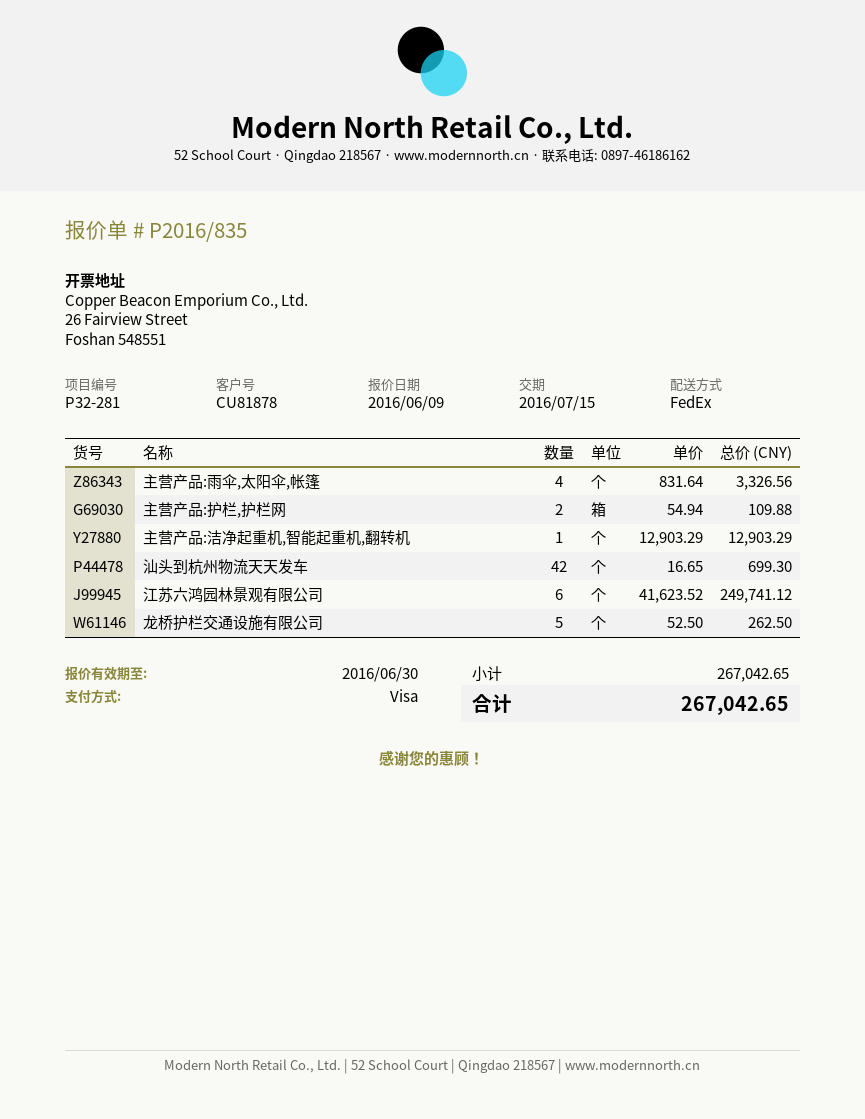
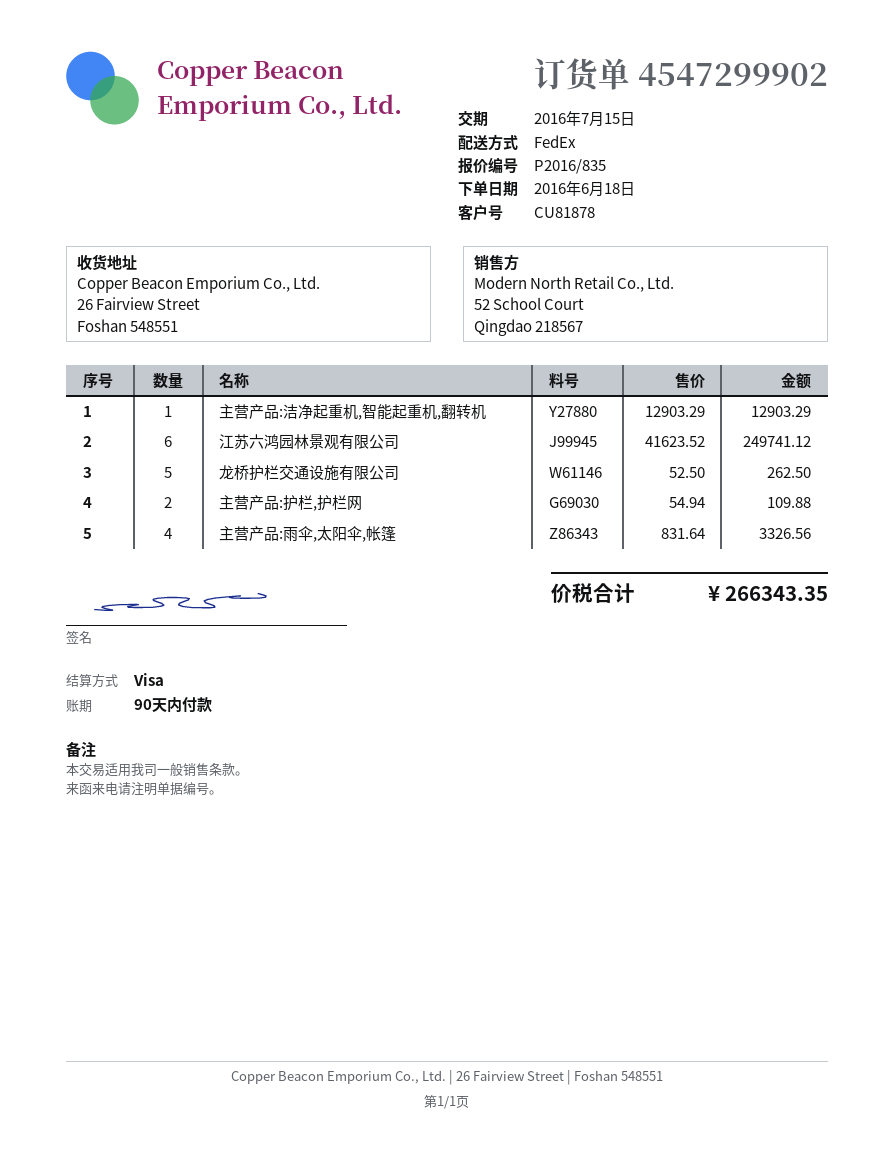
汕头到杭州物流天天发车: 42 x 16.65 = 699.30 -> none
total: 267042.65 -> 266343.35

